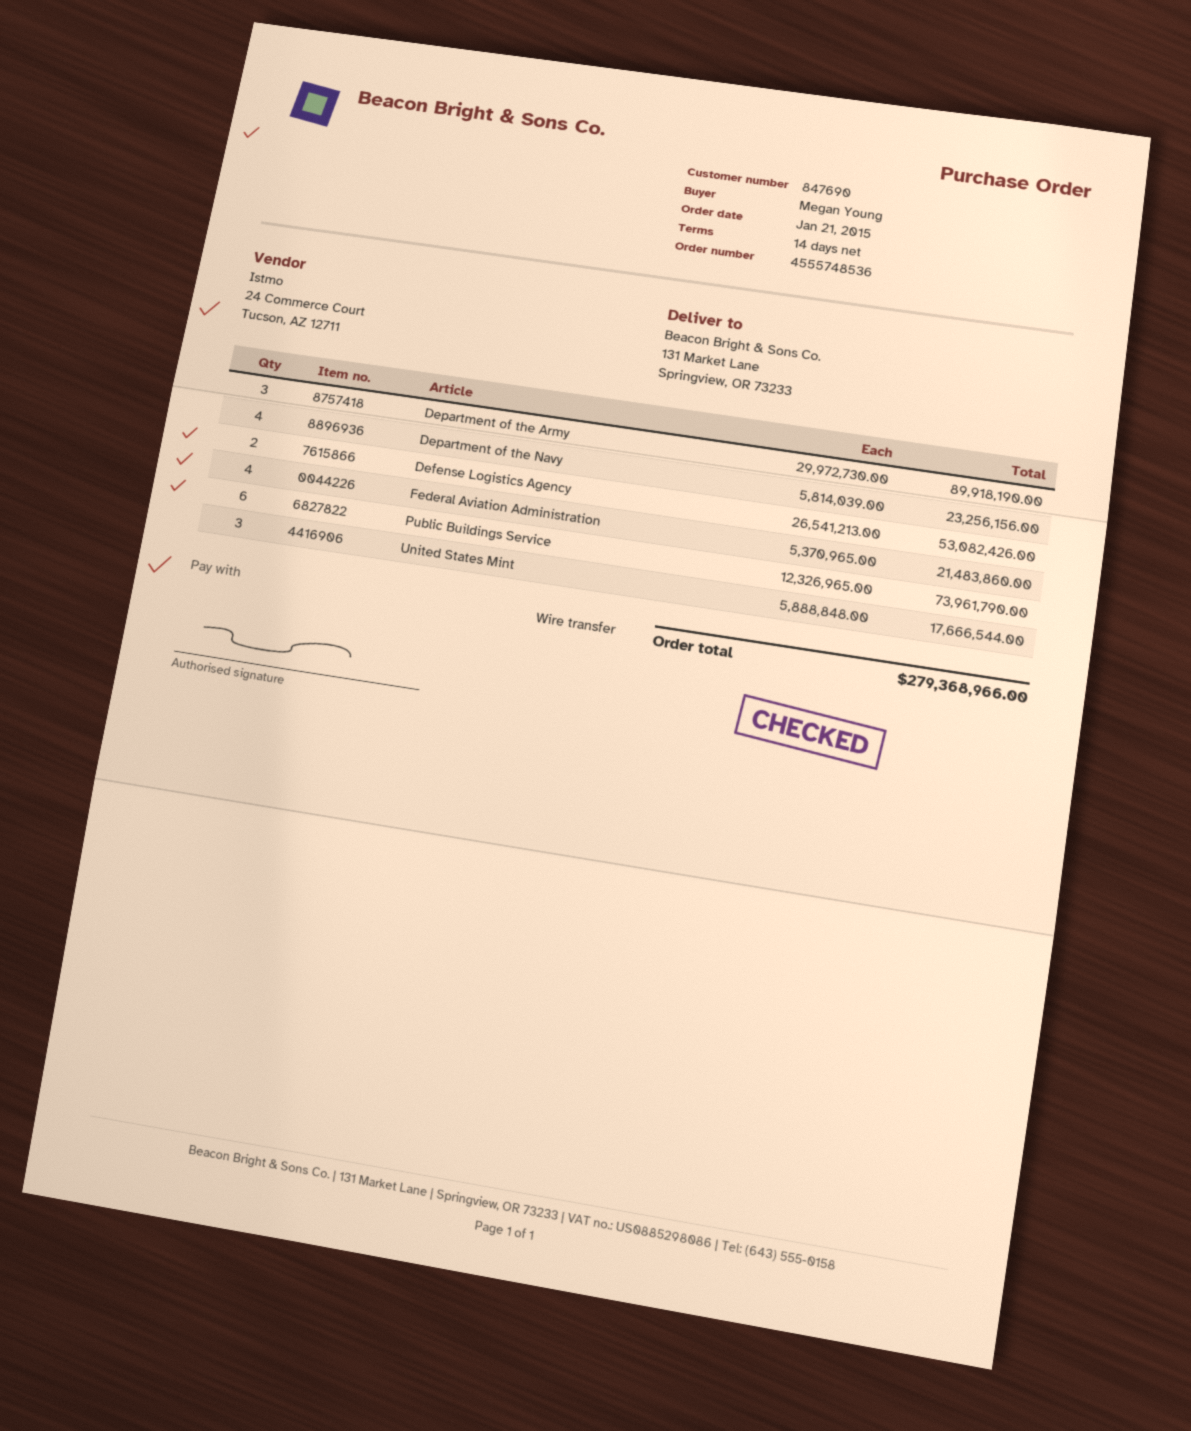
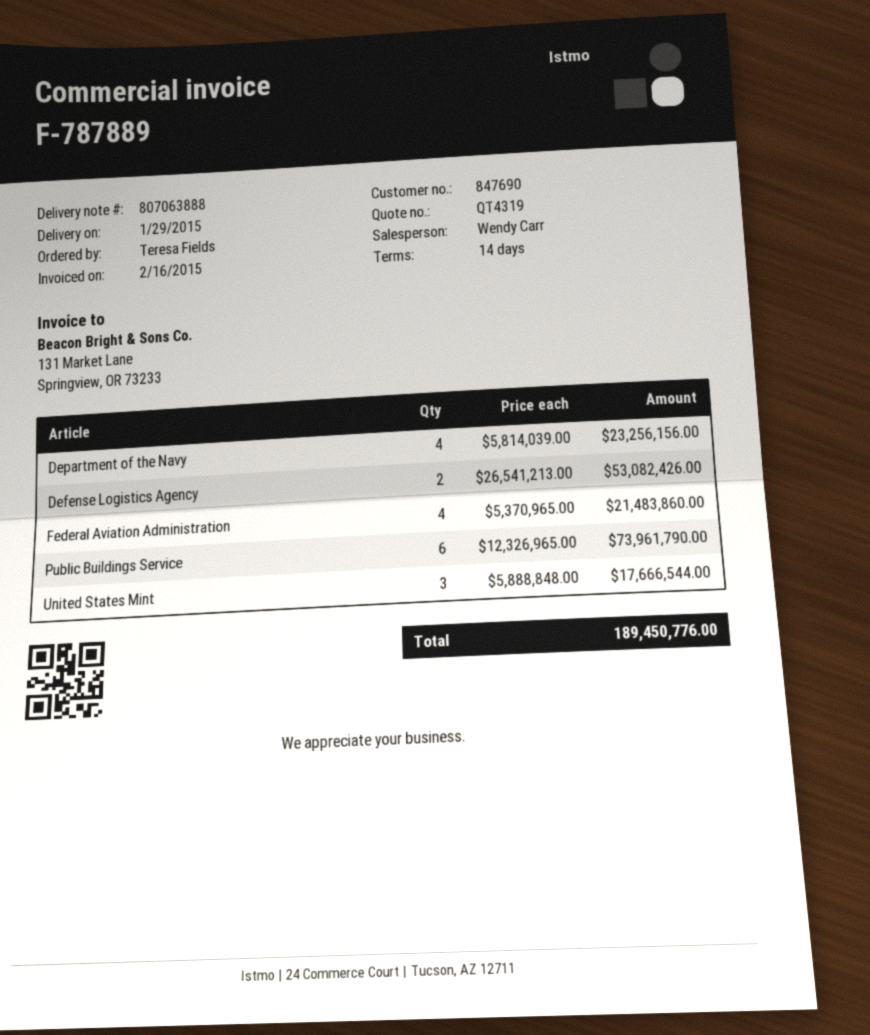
ordered by: Megan Young -> Teresa Fields
Department of the Army: 3 x 29972730.00 = 89918190.00 -> none
total: 279368966.00 -> 189450776.00

